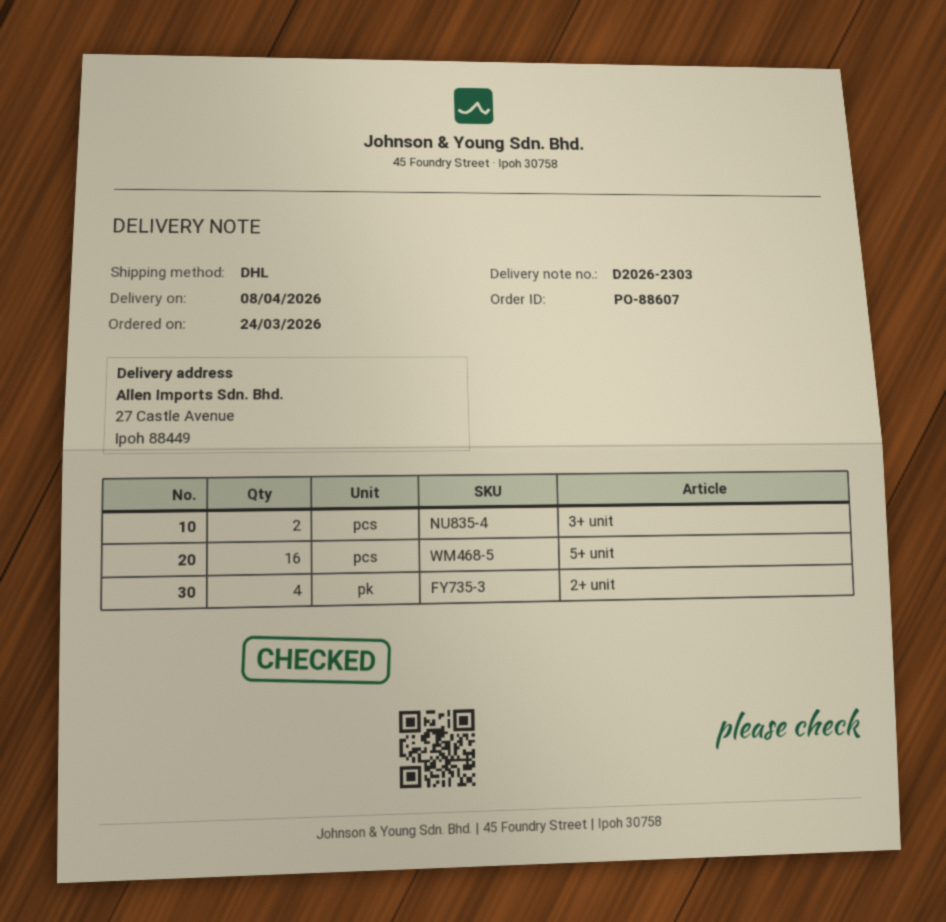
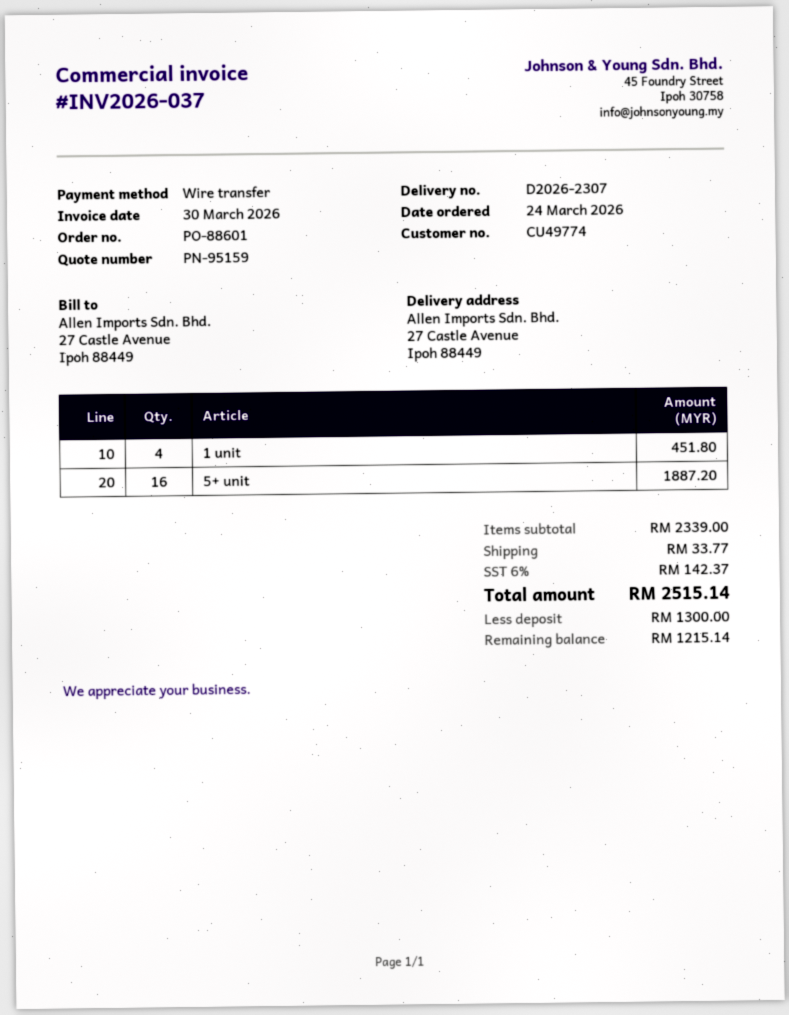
order number: PO-88607 -> PO-88601
delivery note number: D2026-2303 -> D2026-2307
3+ unit: 2 -> none
2+ unit: 4 -> none
1 unit: none -> 4

